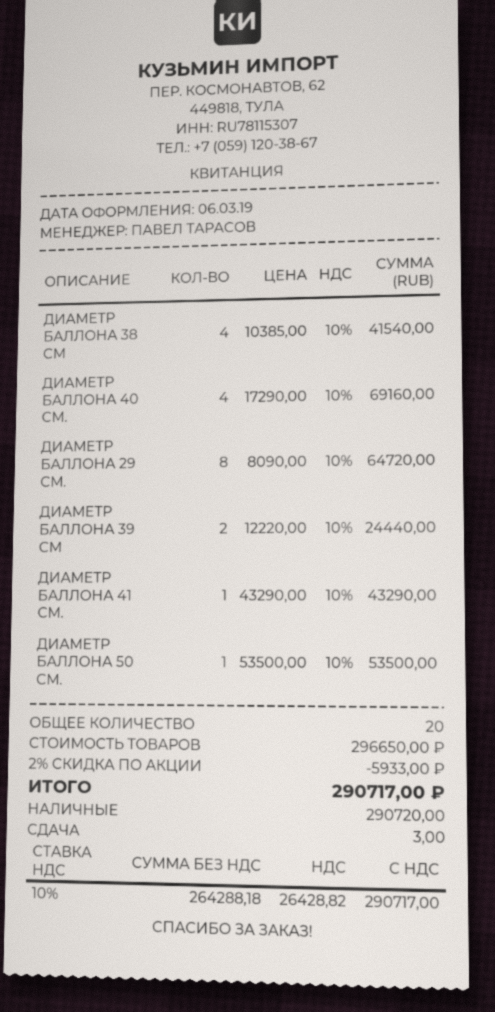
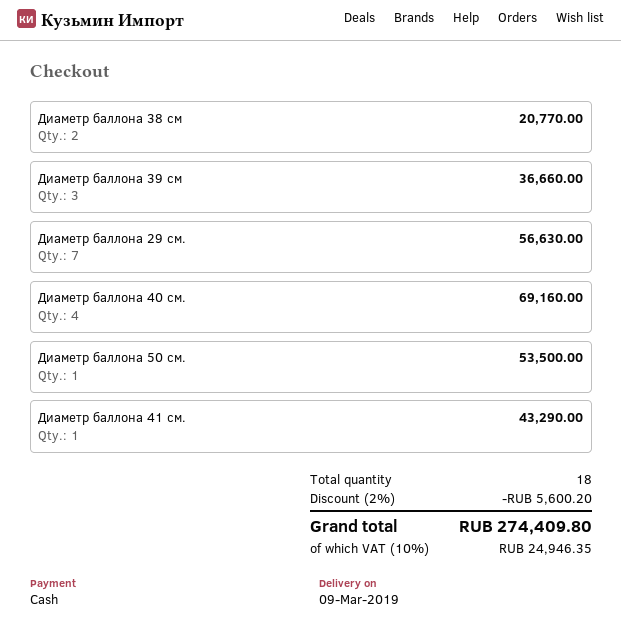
ДИАМЕТР БАЛЛОНА 38 СМ: 4 for 41540.00 -> 2 for 20770.00
ДИАМЕТР БАЛЛОНА 29 СМ.: 8 for 64720.00 -> 7 for 56630.00
ДИАМЕТР БАЛЛОНА 39 СМ: 2 for 24440.00 -> 3 for 36660.00
total quantity: 20 -> 18
discount: 2% = 5933.00 -> 2% = 5600.20
tax: 10% = 26428.82 -> 10% = 24946.35
total: 290717.00 -> 274409.80

